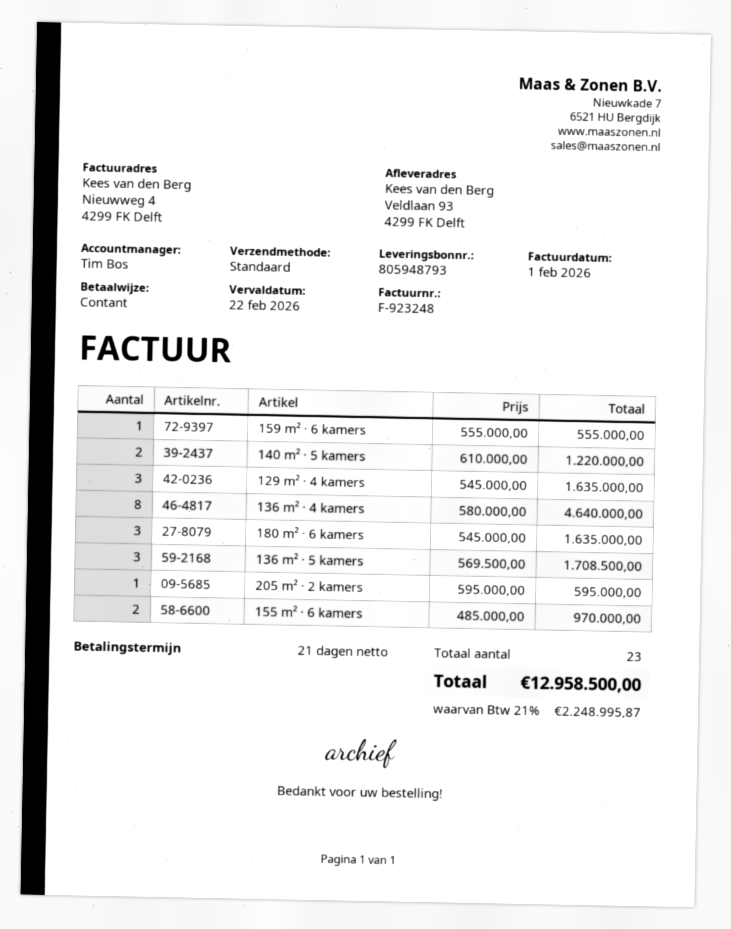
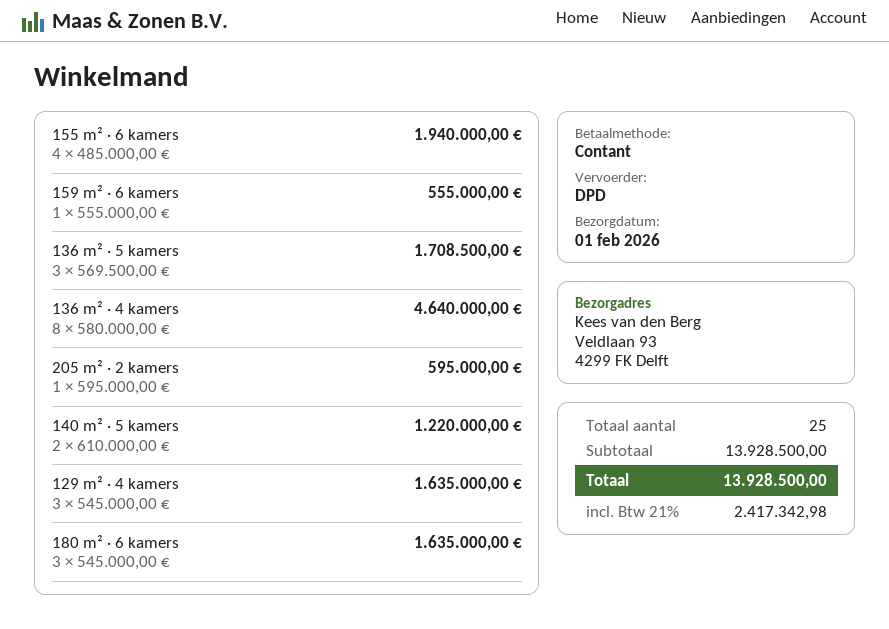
shipping method: standard -> DPD
155 m² · 6 kamers: 2 x 485000.00 = 970000.00 -> 4 x 485000.00 = 1940000.00
total quantity: 23 -> 25
tax: 21% = 2248995.87 -> 21% = 2417342.98
total: 12958500.00 -> 13928500.00

